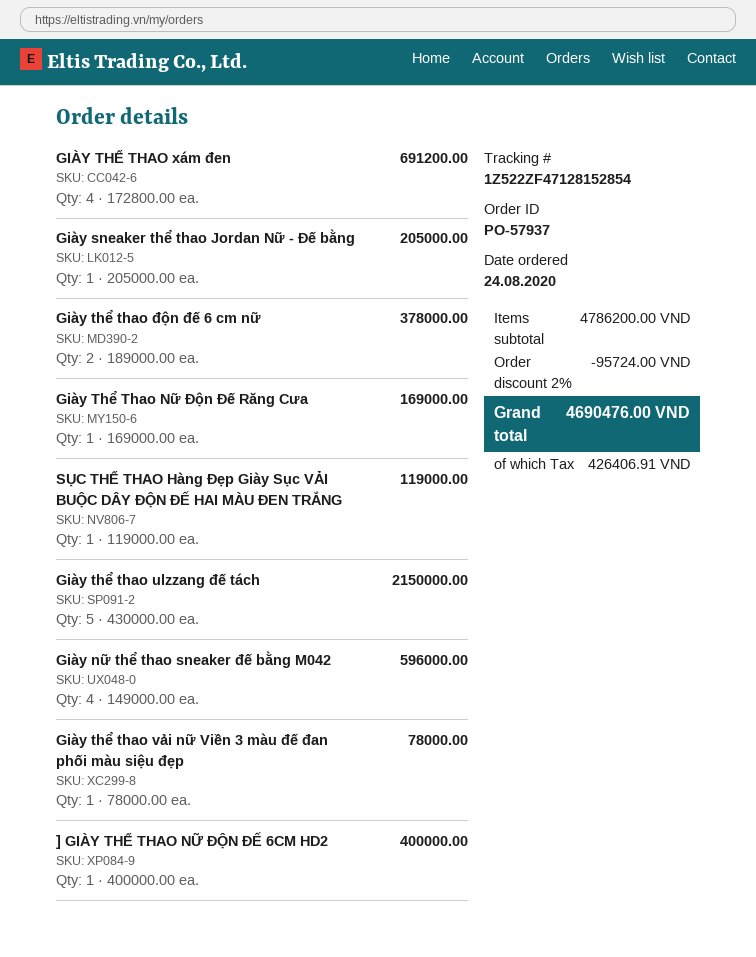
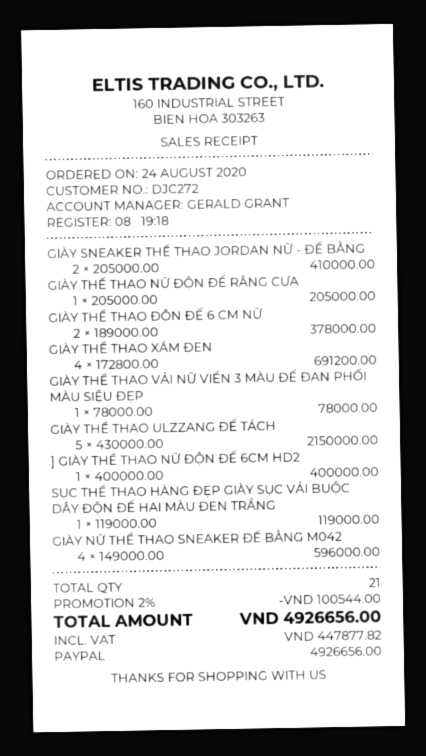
Giày sneaker thể thao Jordan Nữ - Đế bằng: 1 x 205000.00 = 205000.00 -> 2 x 205000.00 = 410000.00
Giày Thể Thao Nữ Độn Đế Răng Cưa: 1 x 169000.00 = 169000.00 -> 1 x 205000.00 = 205000.00
discount: 2% = 95724.00 -> 2% = 100544.00
tax: 426406.91 -> 447877.82
total: 4690476.00 -> 4926656.00

